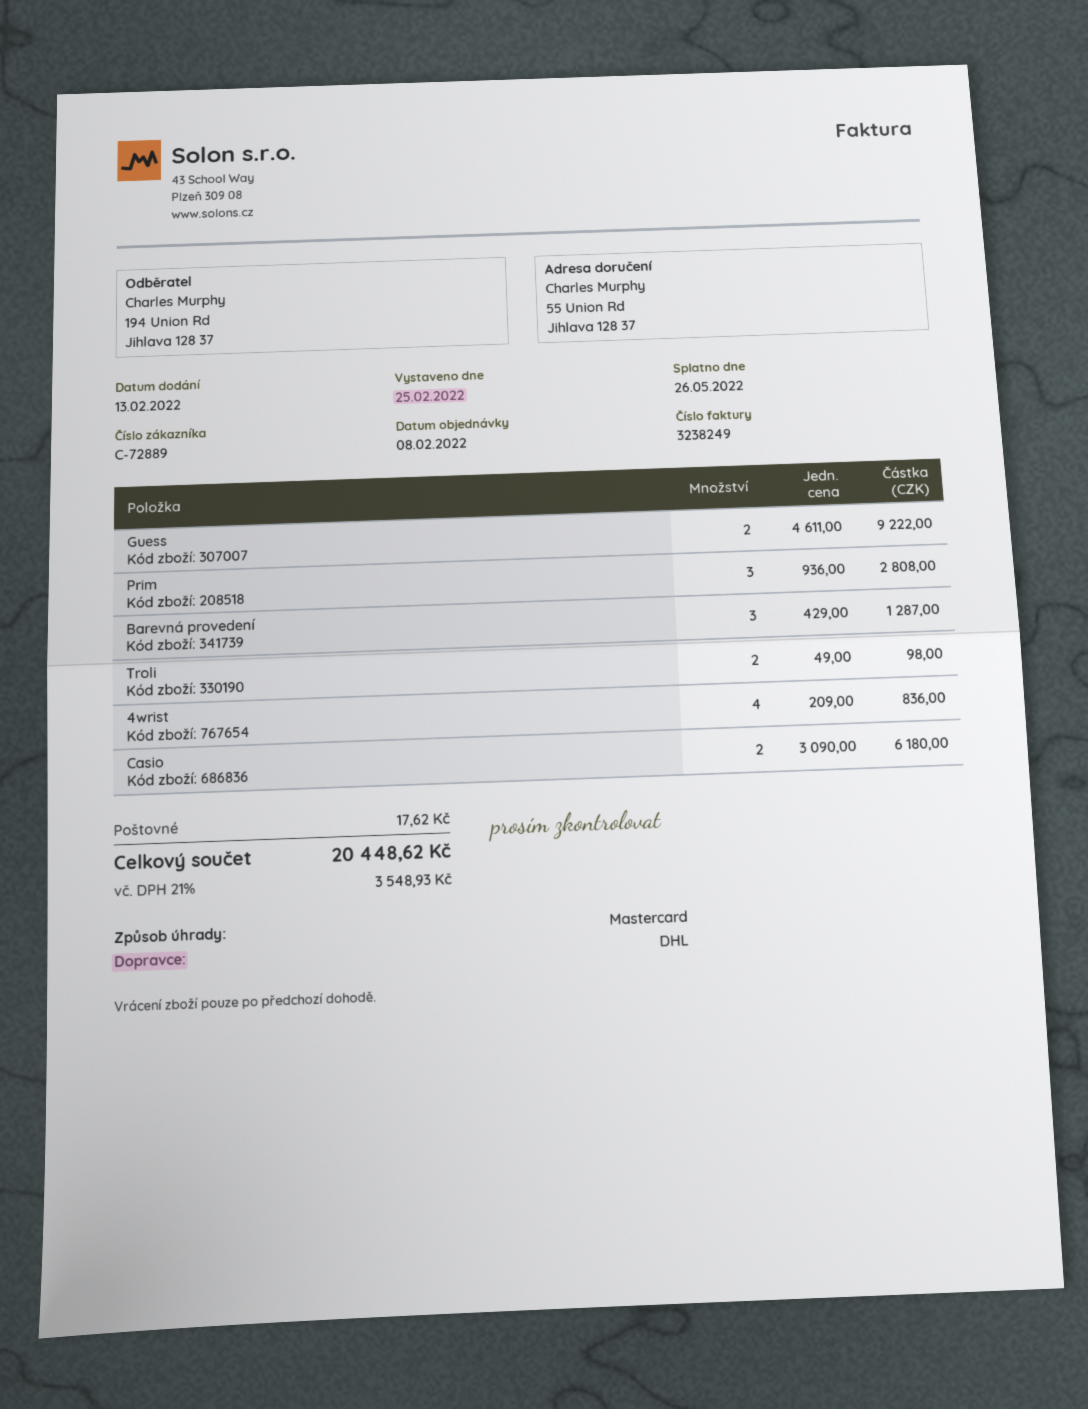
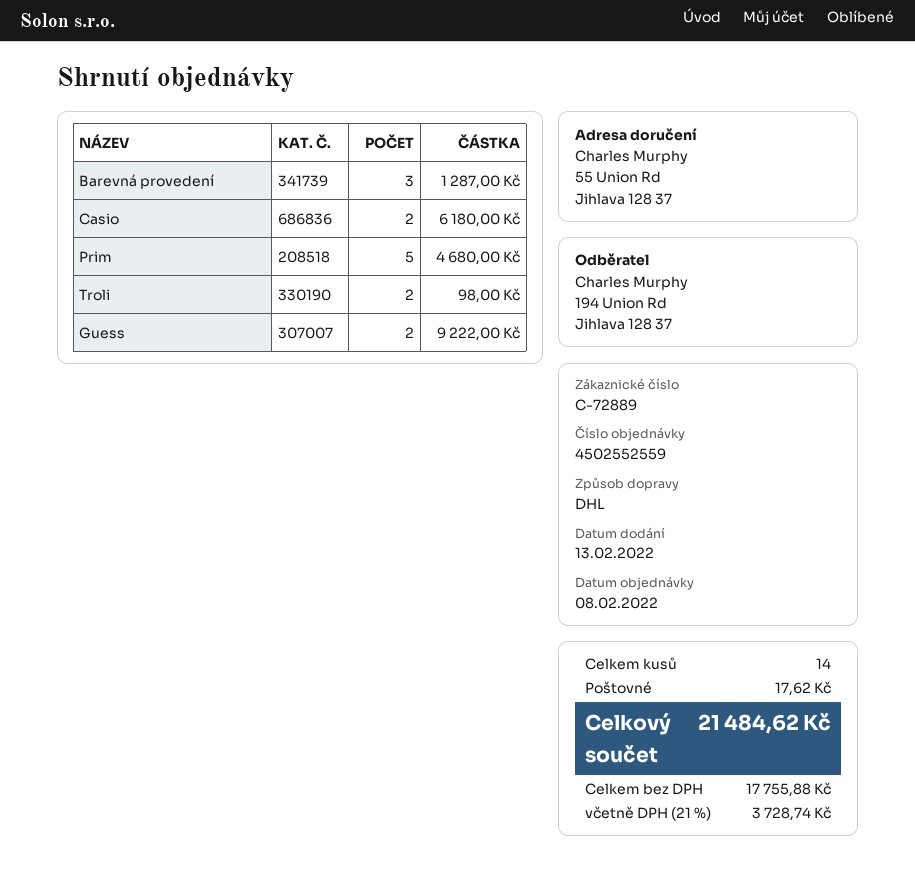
Prim: 3 for 2808.00 -> 5 for 4680.00
4wrist: 4 for 836.00 -> none
tax: 21% = 3548.93 -> 21% = 3728.74
total: 20448.62 -> 21484.62

